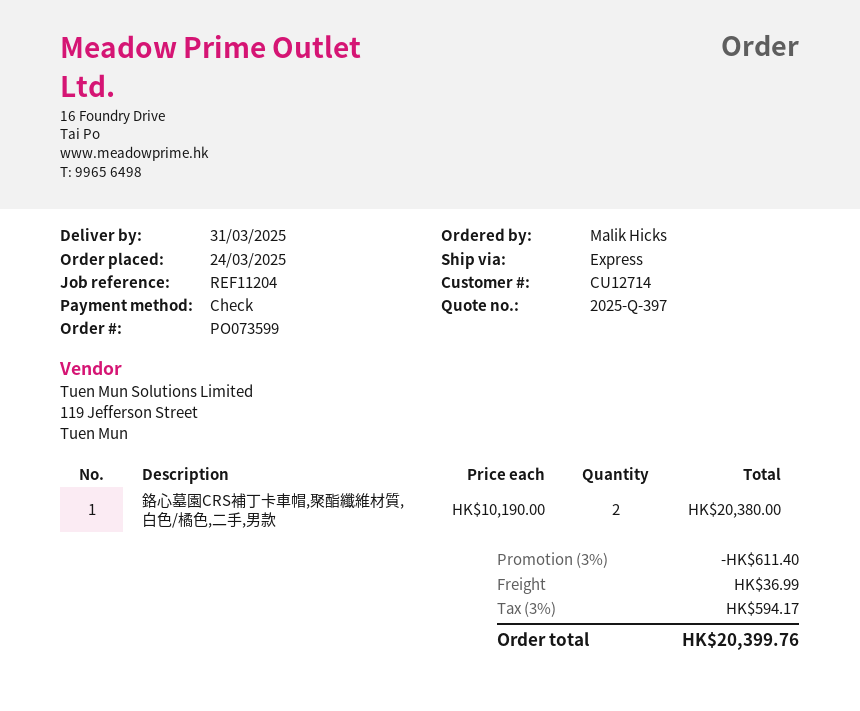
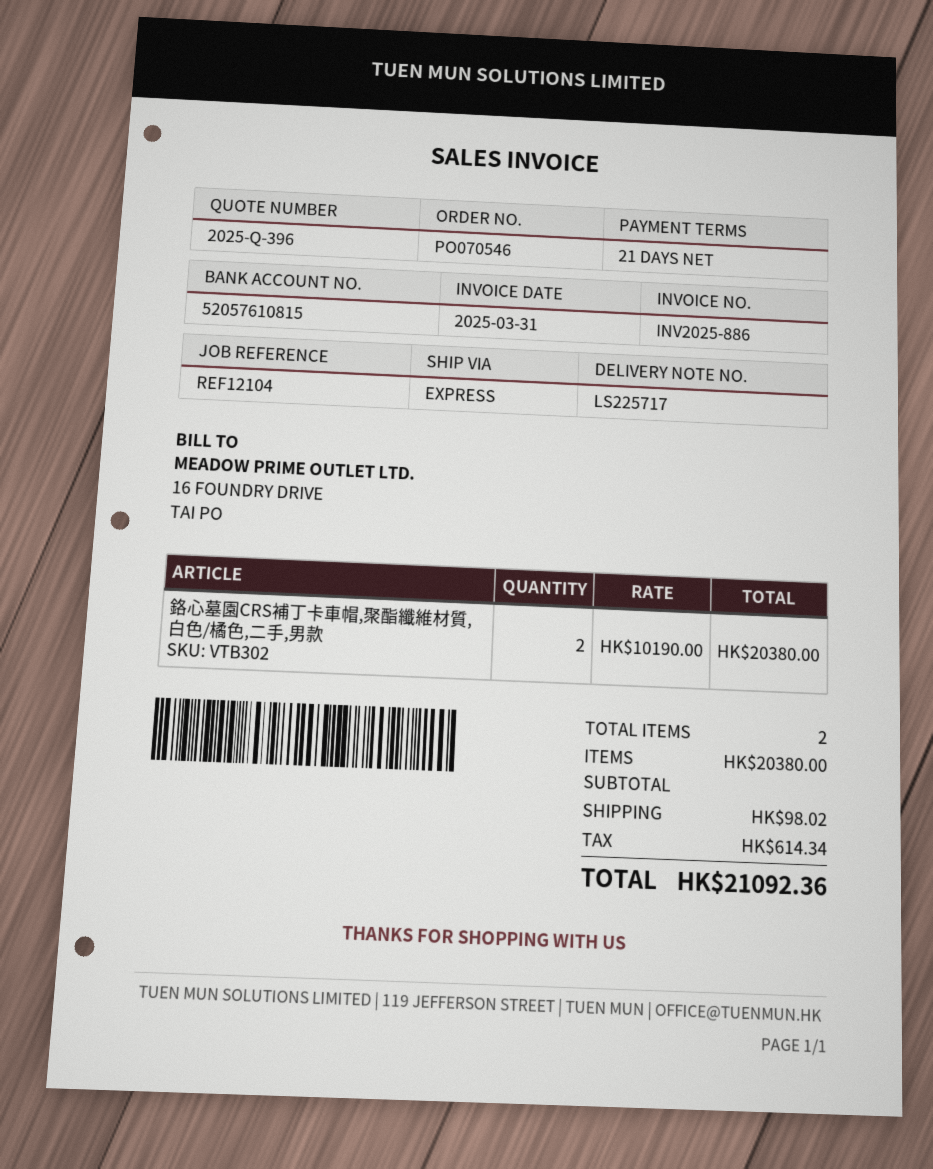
quote number: 2025-Q-397 -> 2025-Q-396
order number: PO073599 -> PO070546
reference: REF11204 -> REF12104
discount: 3% = 611.40 -> none
shipping: 36.99 -> 98.02
tax: 594.17 -> 614.34
total: 20399.76 -> 21092.36

